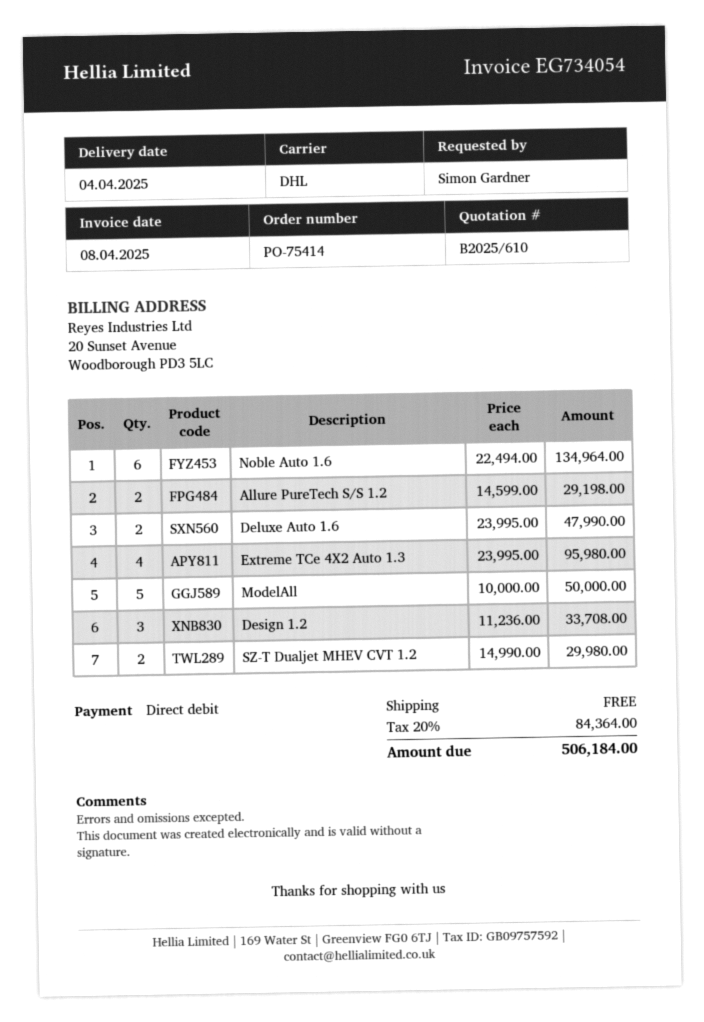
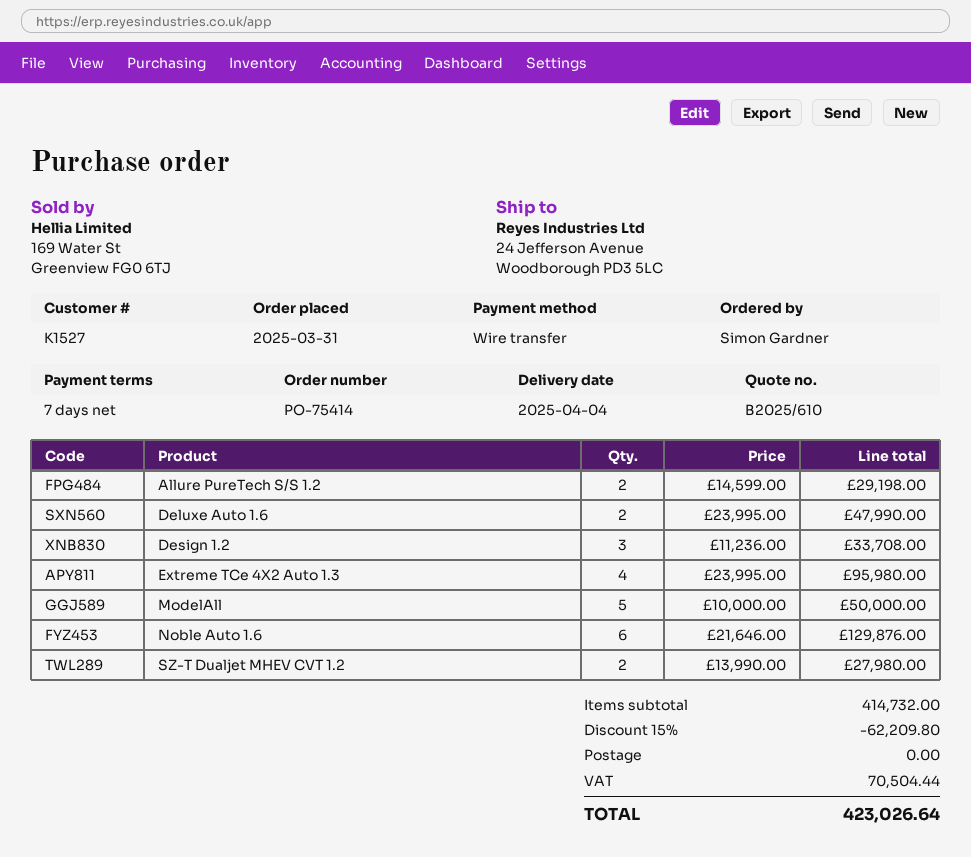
payment method: direct debit -> bank transfer
Noble Auto 1.6: 6 x 22494.00 = 134964.00 -> 6 x 21646.00 = 129876.00
SZ-T Dualjet MHEV CVT 1.2: 2 x 14990.00 = 29980.00 -> 2 x 13990.00 = 27980.00
discount: none -> 15% = 62209.80
tax: 84364.00 -> 70504.44
total: 506184.00 -> 423026.64

